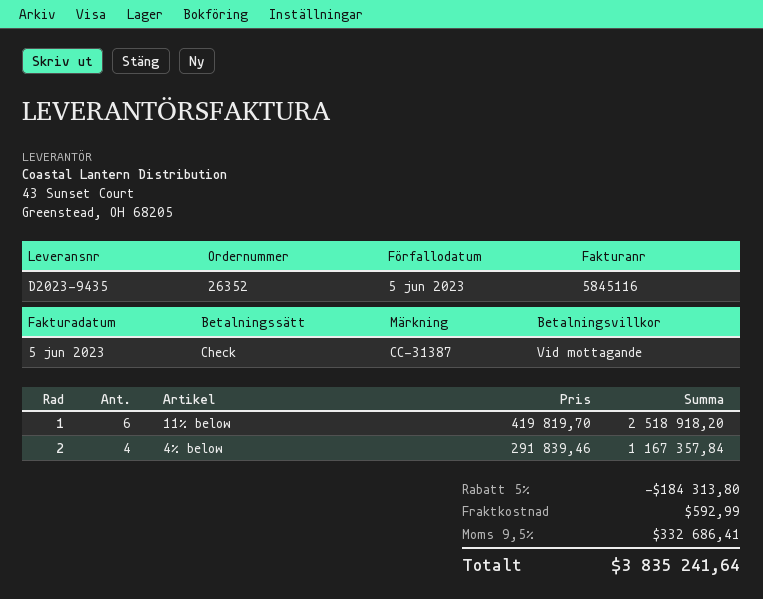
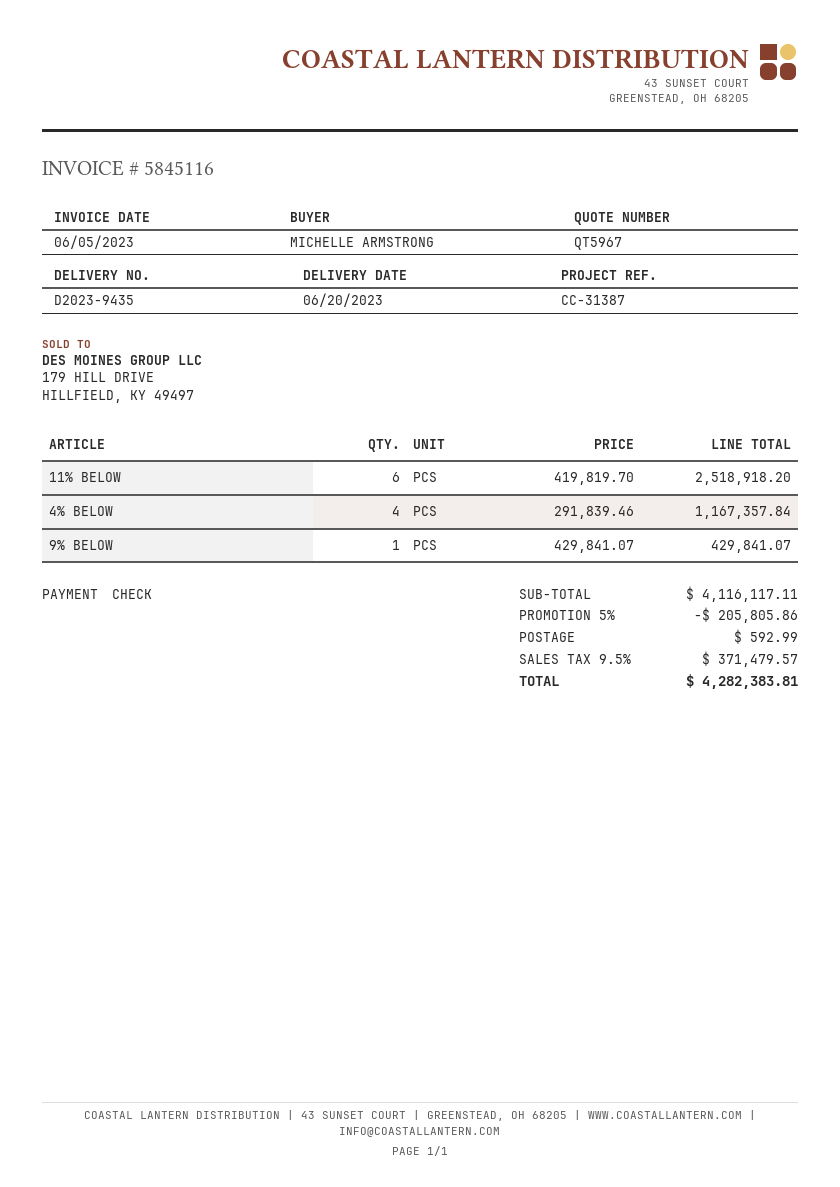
9% BELOW: none -> 1 x 429841.07 = 429841.07
discount: 5% = 184313.80 -> 5% = 205805.86
tax: 9.5% = 332686.41 -> 9.5% = 371479.57
total: 3835241.64 -> 4282383.81

